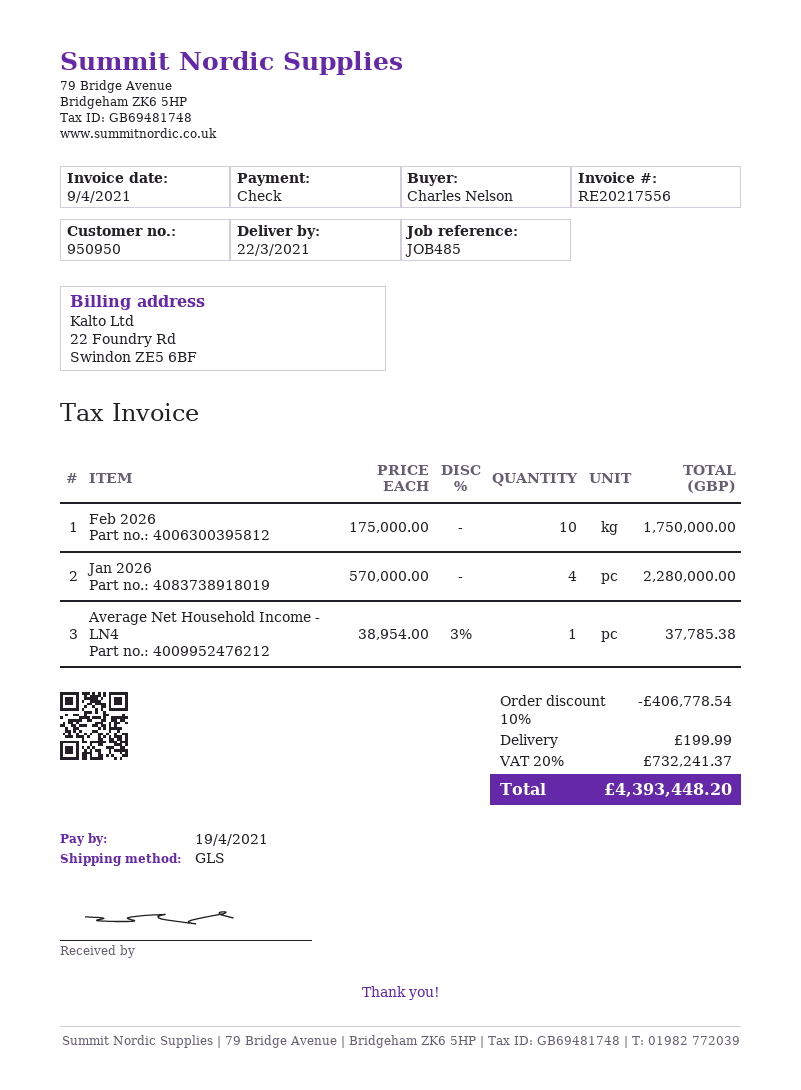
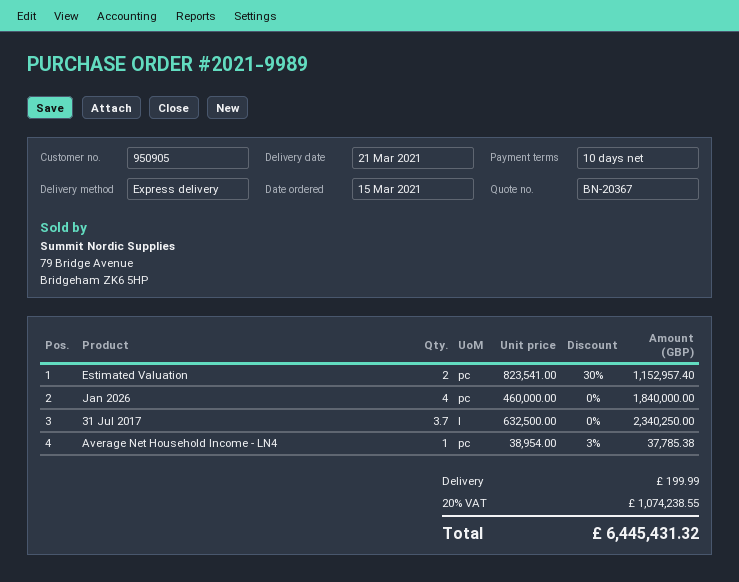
delivery date: 2021-03-22 -> 2021-03-21
customer number: 950950 -> 950905
shipping method: GLS -> express
Feb 2026: 10 x 175000.00 = 1750000.00 -> none
Jan 2026: 4 x 570000.00 = 2280000.00 -> 4 x 460000.00 = 1840000.00
Estimated Valuation: none -> 2 x 823541.00 - 30% = 1152957.40
31 Jul 2017: none -> 3.7 x 632500.00 = 2340250.00
discount: 10% = 406778.54 -> none
tax: 20% = 732241.37 -> 20% = 1074238.55
total: 4393448.20 -> 6445431.32

